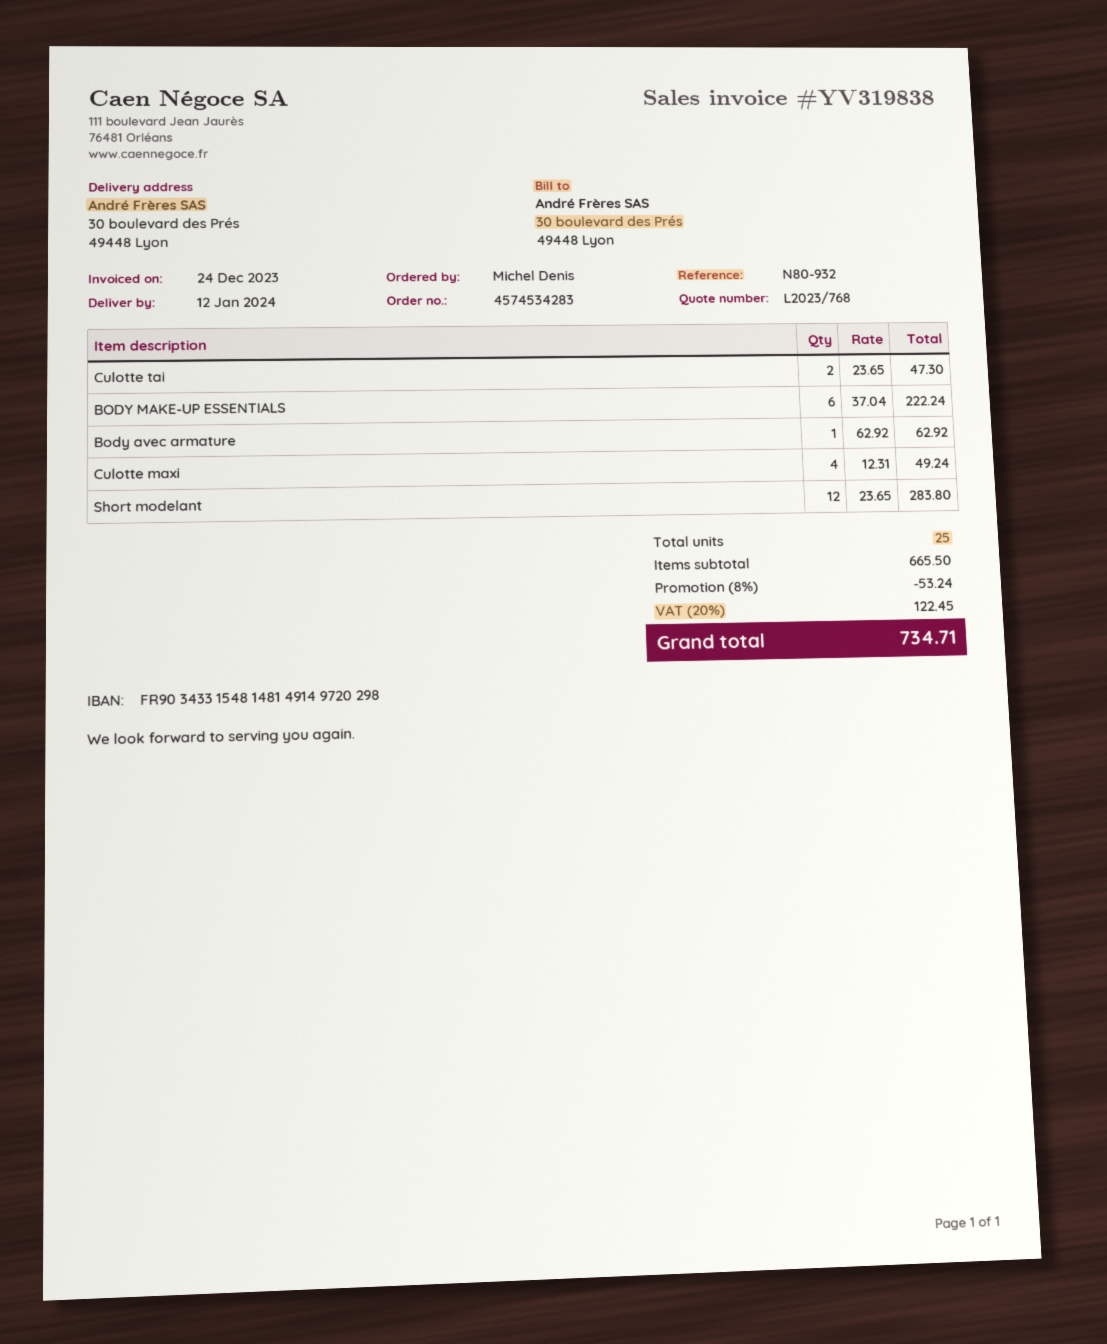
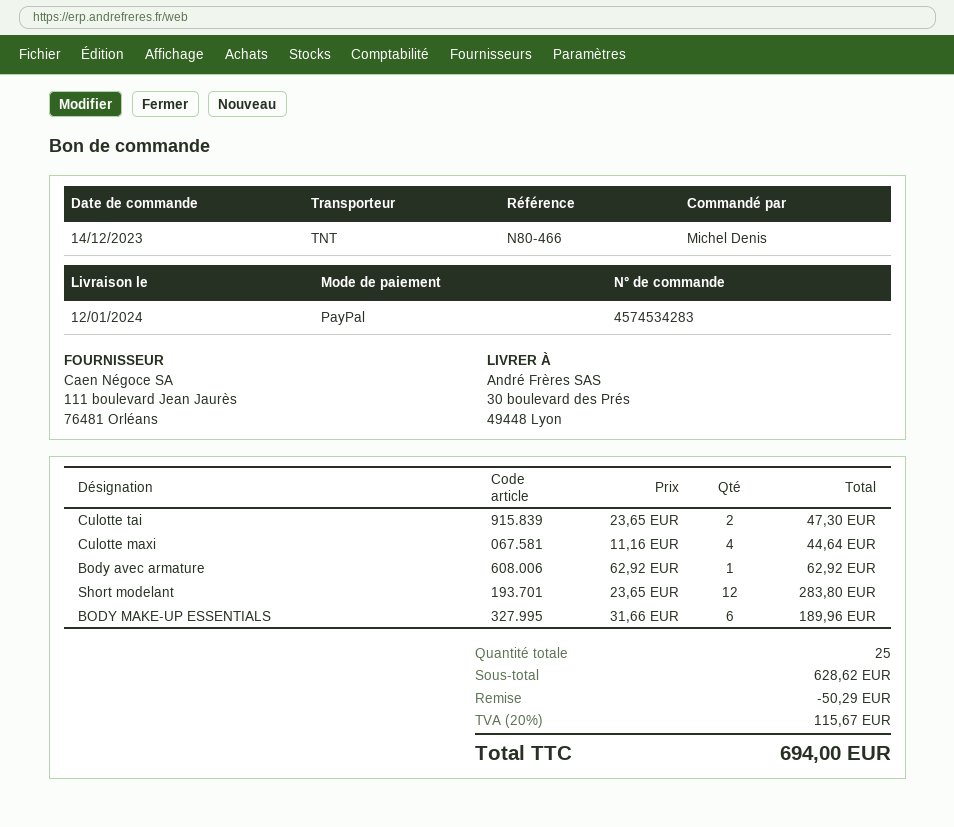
reference: N80-932 -> N80-466
BODY MAKE-UP ESSENTIALS: 6 x 37.04 = 222.24 -> 6 x 31.66 = 189.96
Culotte maxi: 4 x 12.31 = 49.24 -> 4 x 11.16 = 44.64
subtotal: 665.50 -> 628.62
discount: 53.24 -> 50.29
tax: 20% = 122.45 -> 20% = 115.67
total: 734.71 -> 694.00

